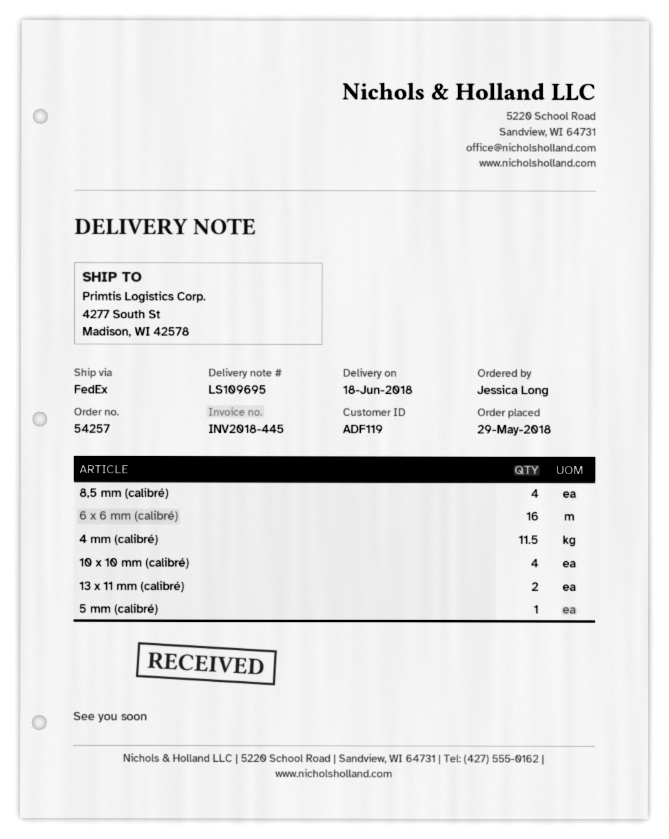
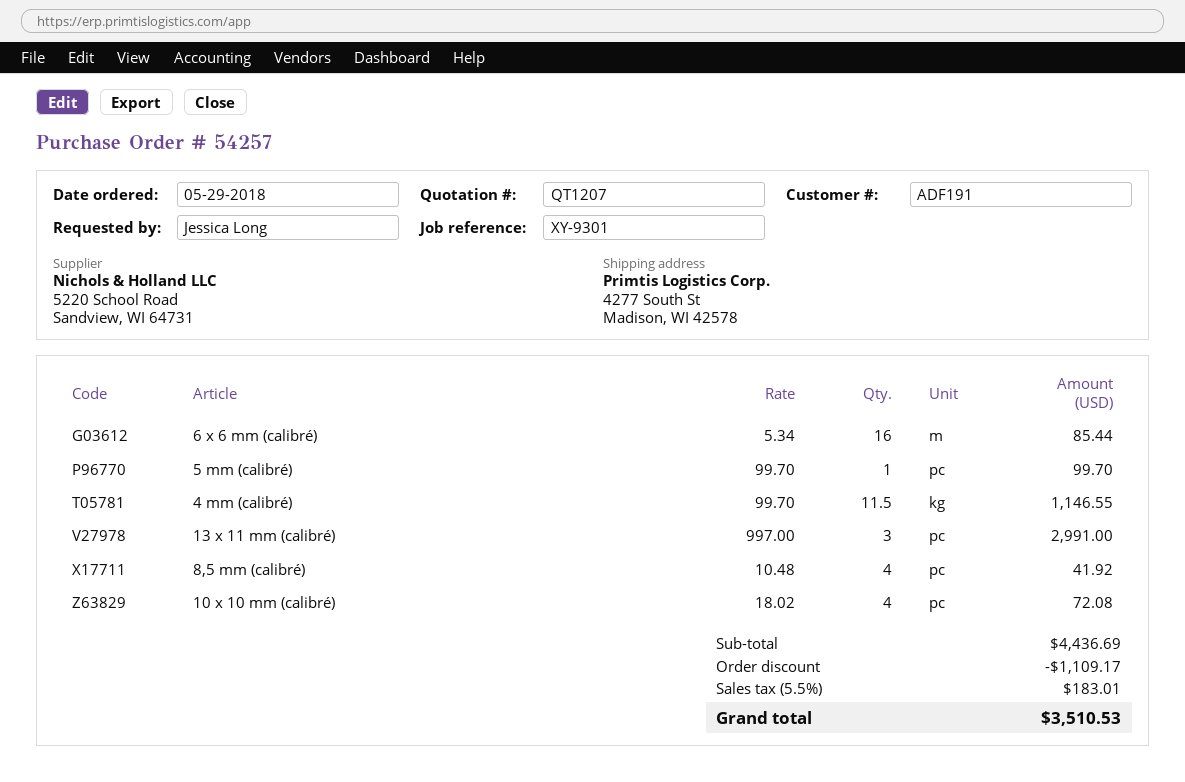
customer number: ADF119 -> ADF191
13 x 11 mm (calibré): 2 -> 3

